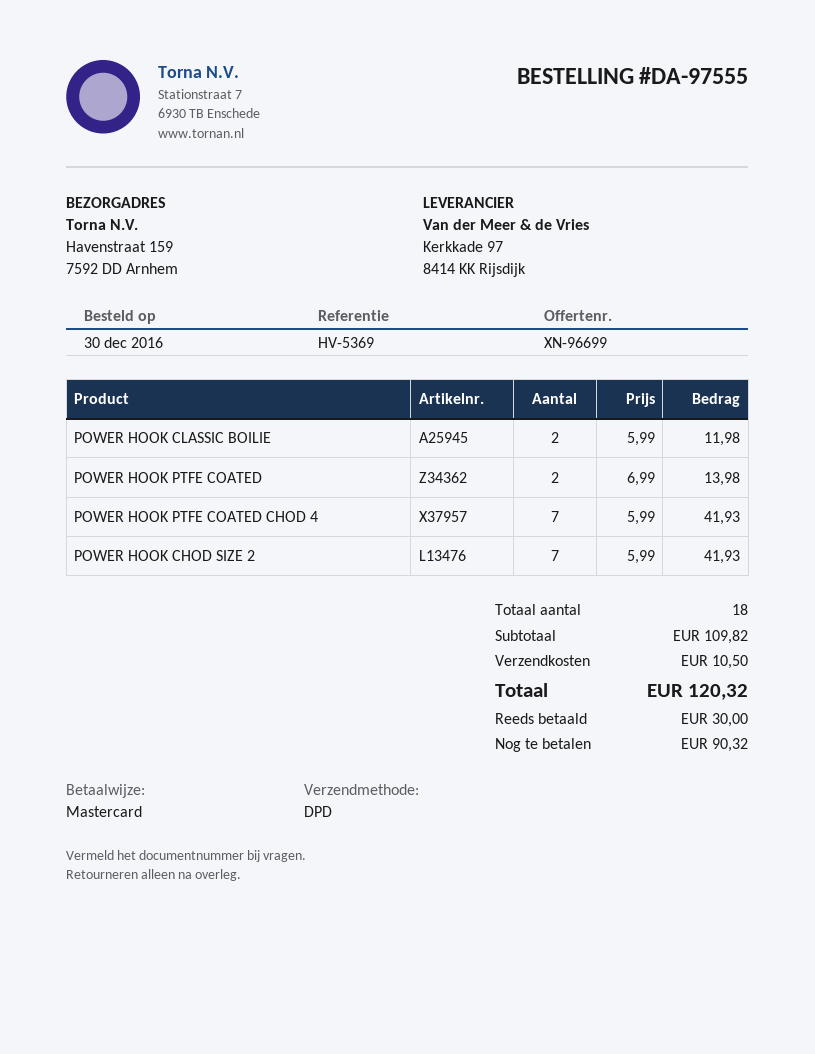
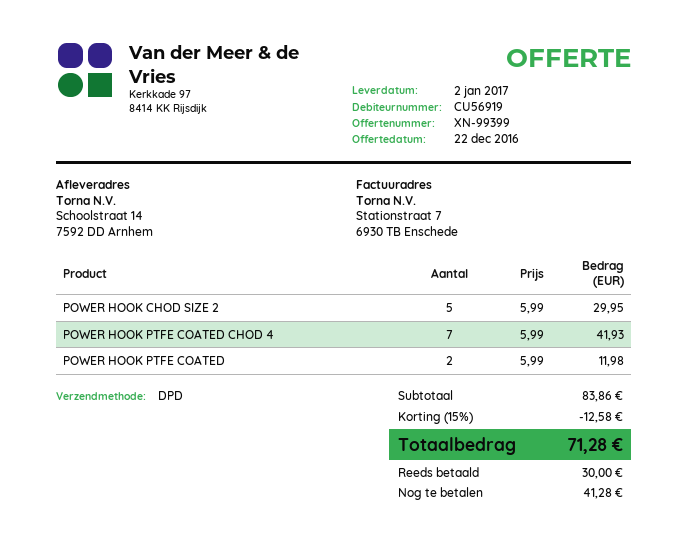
quote number: XN-96699 -> XN-99399
ship to: Havenstraat 159, 7592 DD Arnhem -> Schoolstraat 14, 7592 DD Arnhem
POWER HOOK CLASSIC BOILIE: 2 x 5.99 = 11.98 -> none
POWER HOOK PTFE COATED: 2 x 6.99 = 13.98 -> 2 x 5.99 = 11.98
POWER HOOK CHOD SIZE 2: 7 x 5.99 = 41.93 -> 5 x 5.99 = 29.95
subtotal: 109.82 -> 83.86
discount: none -> 15% = 12.58
shipping: 10.50 -> none
total: 120.32 -> 71.28
balance: 90.32 -> 41.28

